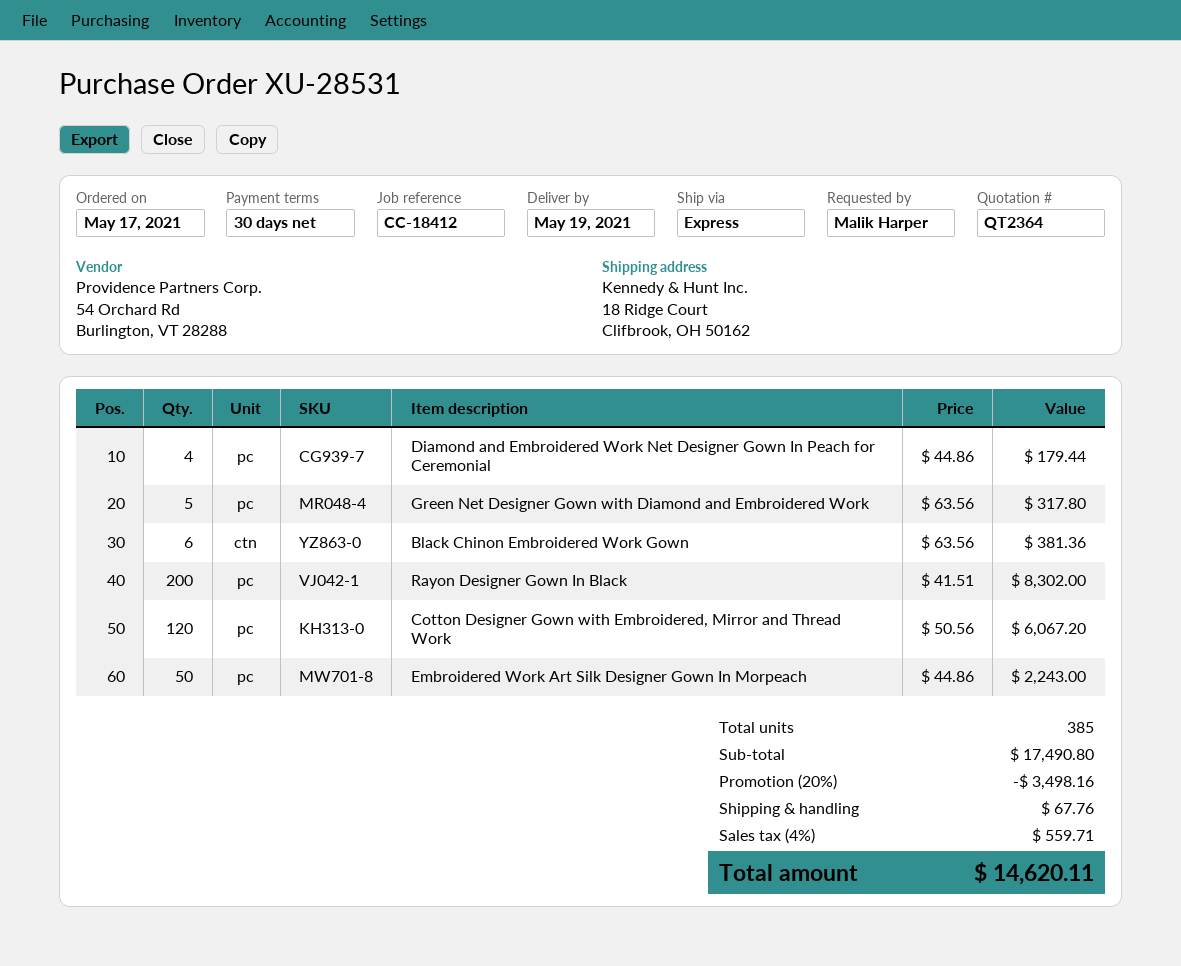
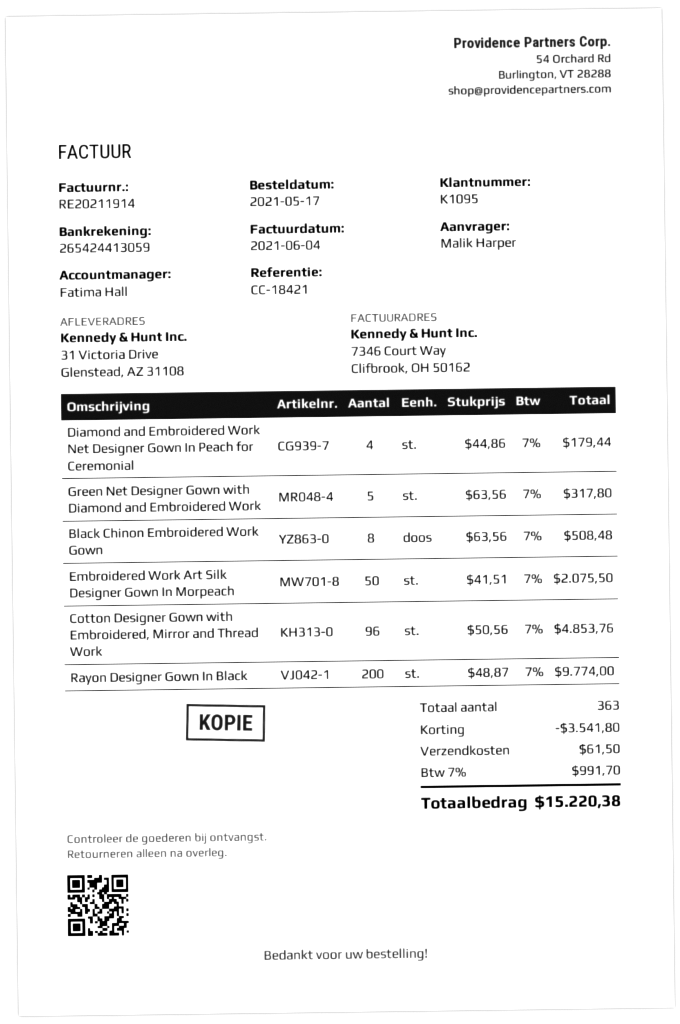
reference: CC-18412 -> CC-18421
ship to: 18 Ridge Court, Clifbrook, OH 50162 -> 31 Victoria Drive, Glenstead, AZ 31108
Black Chinon Embroidered Work Gown: 6 x 63.56 = 381.36 -> 8 x 63.56 = 508.48
Rayon Designer Gown In Black: 200 x 41.51 = 8302.00 -> 200 x 48.87 = 9774.00
Cotton Designer Gown with Embroidered, Mirror and Thread Work: 120 x 50.56 = 6067.20 -> 96 x 50.56 = 4853.76
Embroidered Work Art Silk Designer Gown In Morpeach: 50 x 44.86 = 2243.00 -> 50 x 41.51 = 2075.50
total quantity: 385 -> 363
discount: 3498.16 -> 3541.80
shipping: 67.76 -> 61.50
tax: 4% = 559.71 -> 7% = 991.70
total: 14620.11 -> 15220.38

